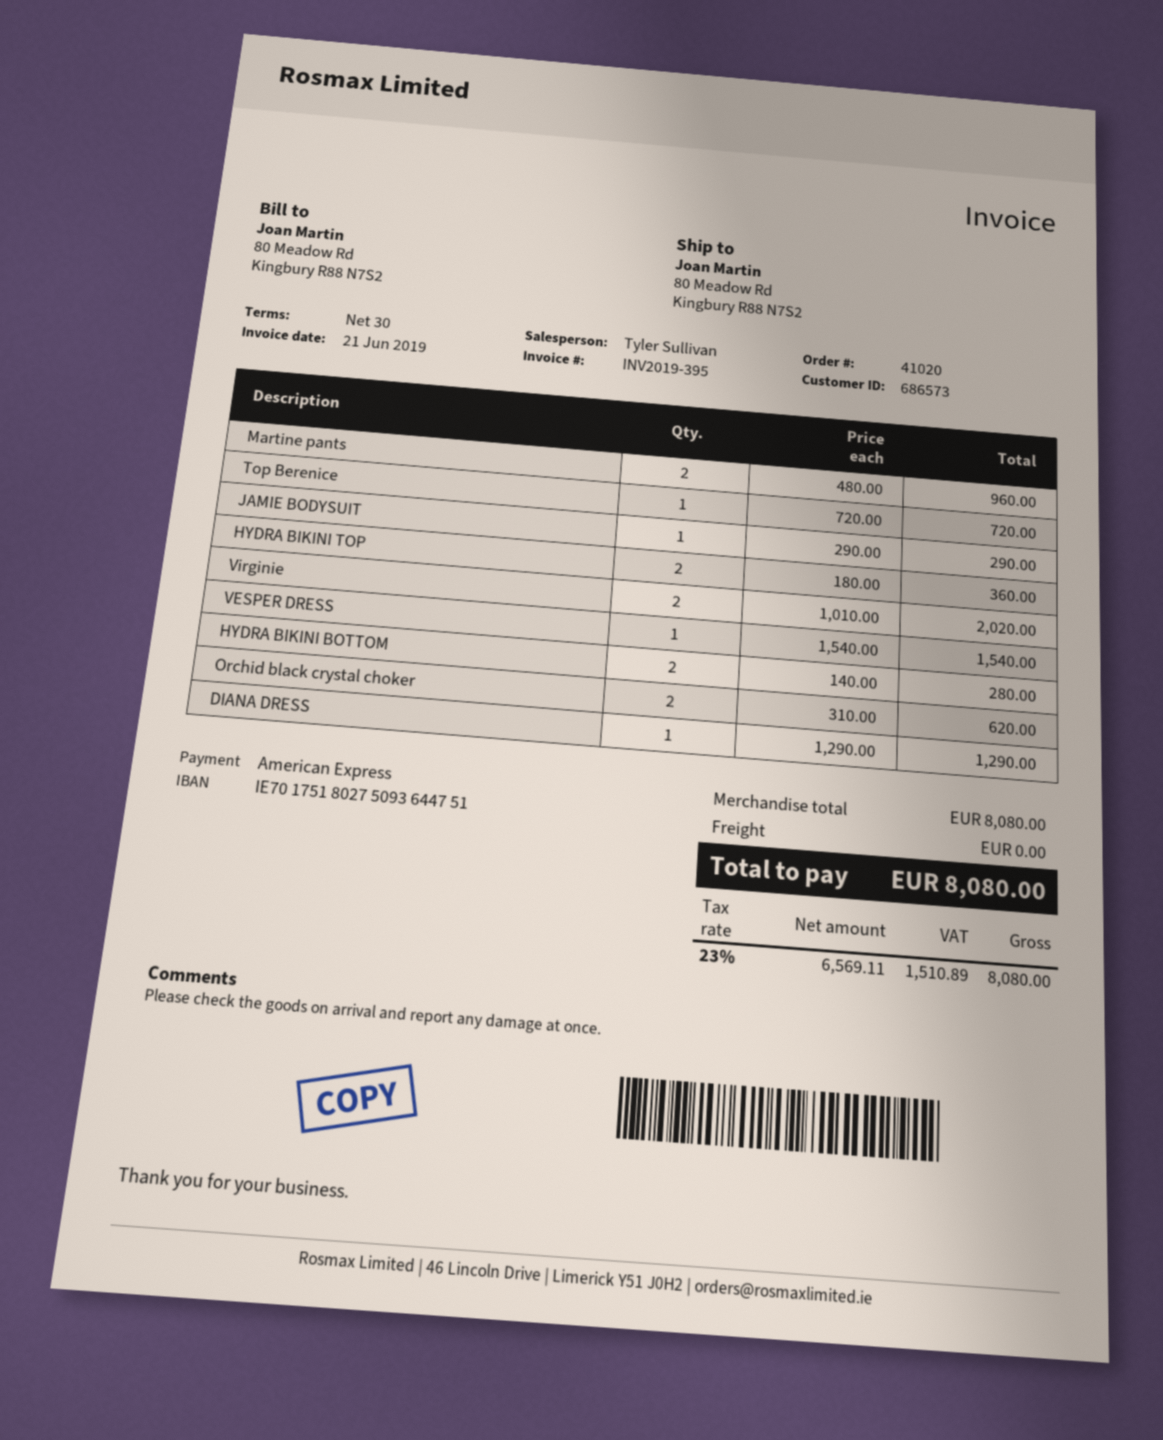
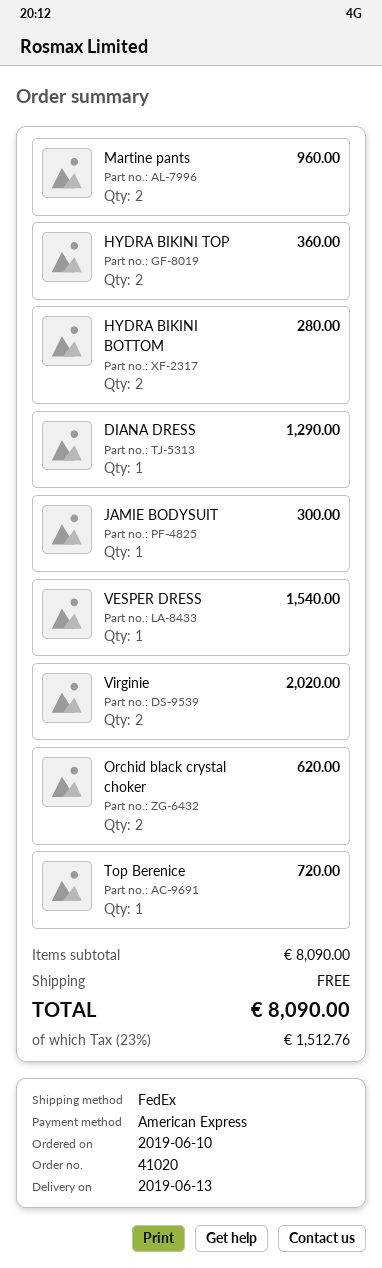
JAMIE BODYSUIT: 1 for 290.00 -> 1 for 300.00
subtotal: 8080.00 -> 8090.00
tax: 23% = 1510.89 -> 23% = 1512.76
total: 8080.00 -> 8090.00

